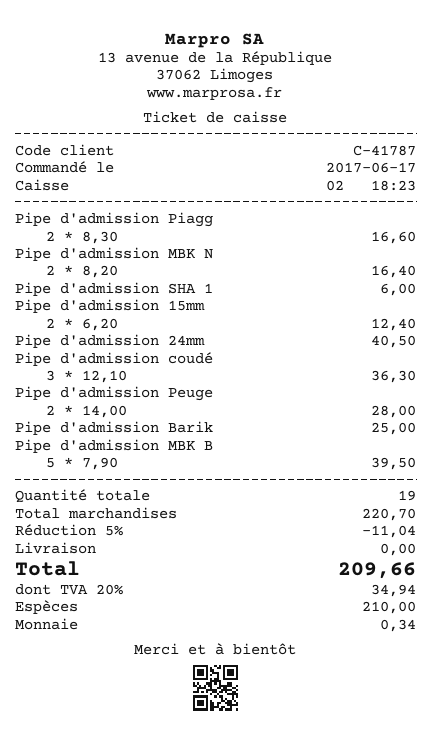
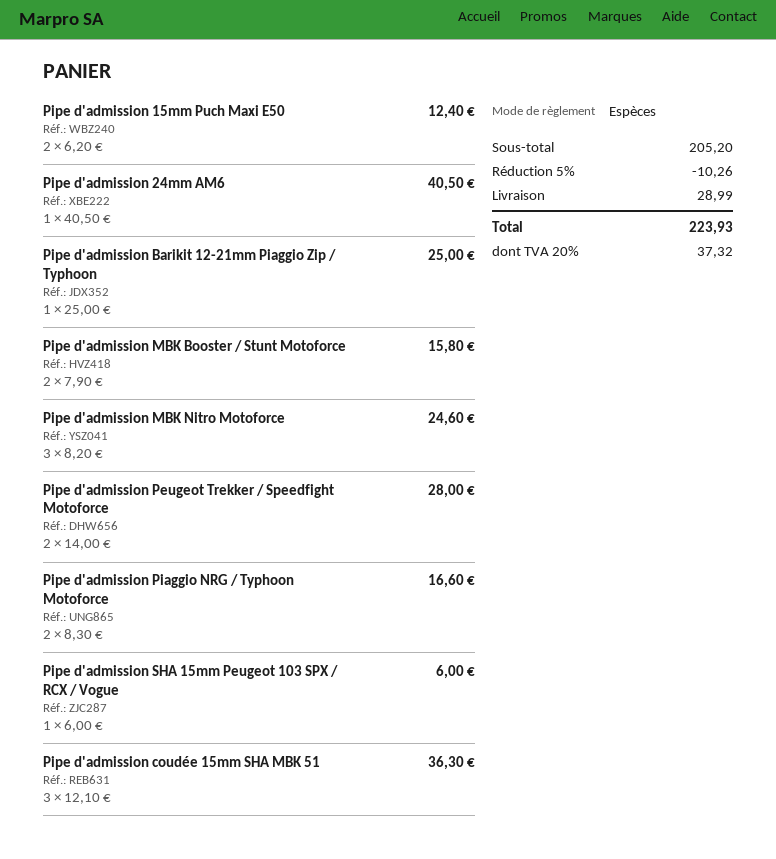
Pipe d'admission MBK N: 2 x 8.20 = 16.40 -> 3 x 8.20 = 24.60
Pipe d'admission MBK B: 5 x 7.90 = 39.50 -> 2 x 7.90 = 15.80
subtotal: 220.70 -> 205.20
discount: 5% = 11.04 -> 5% = 10.26
shipping: 0.00 -> 28.99
tax: 20% = 34.94 -> 20% = 37.32
total: 209.66 -> 223.93

